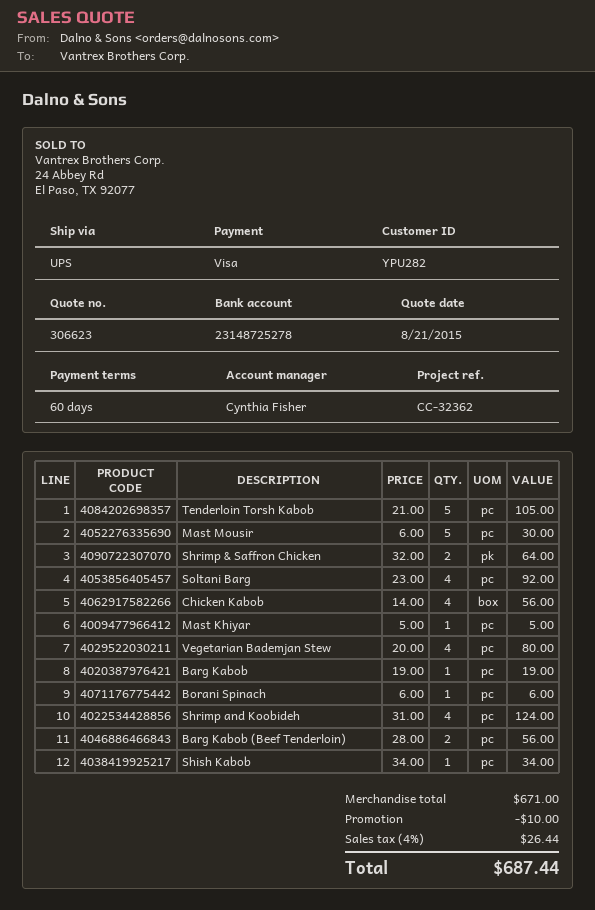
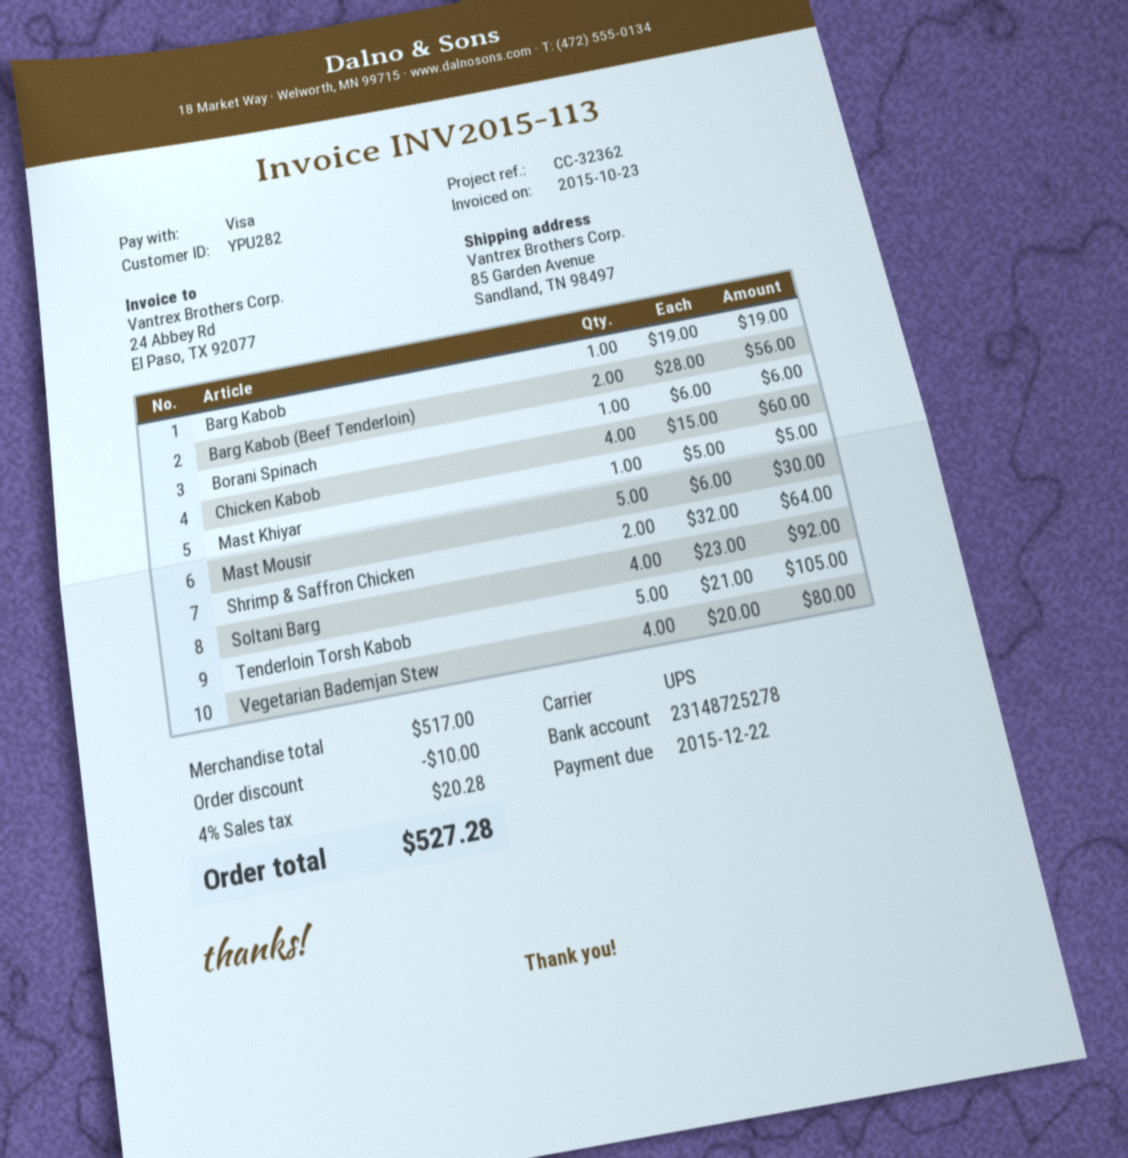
Chicken Kabob: 4 x 14.00 = 56.00 -> 4 x 15.00 = 60.00
Shrimp and Koobideh: 4 x 31.00 = 124.00 -> none
Shish Kabob: 1 x 34.00 = 34.00 -> none
subtotal: 671.00 -> 517.00
tax: 4% = 26.44 -> 4% = 20.28
total: 687.44 -> 527.28

